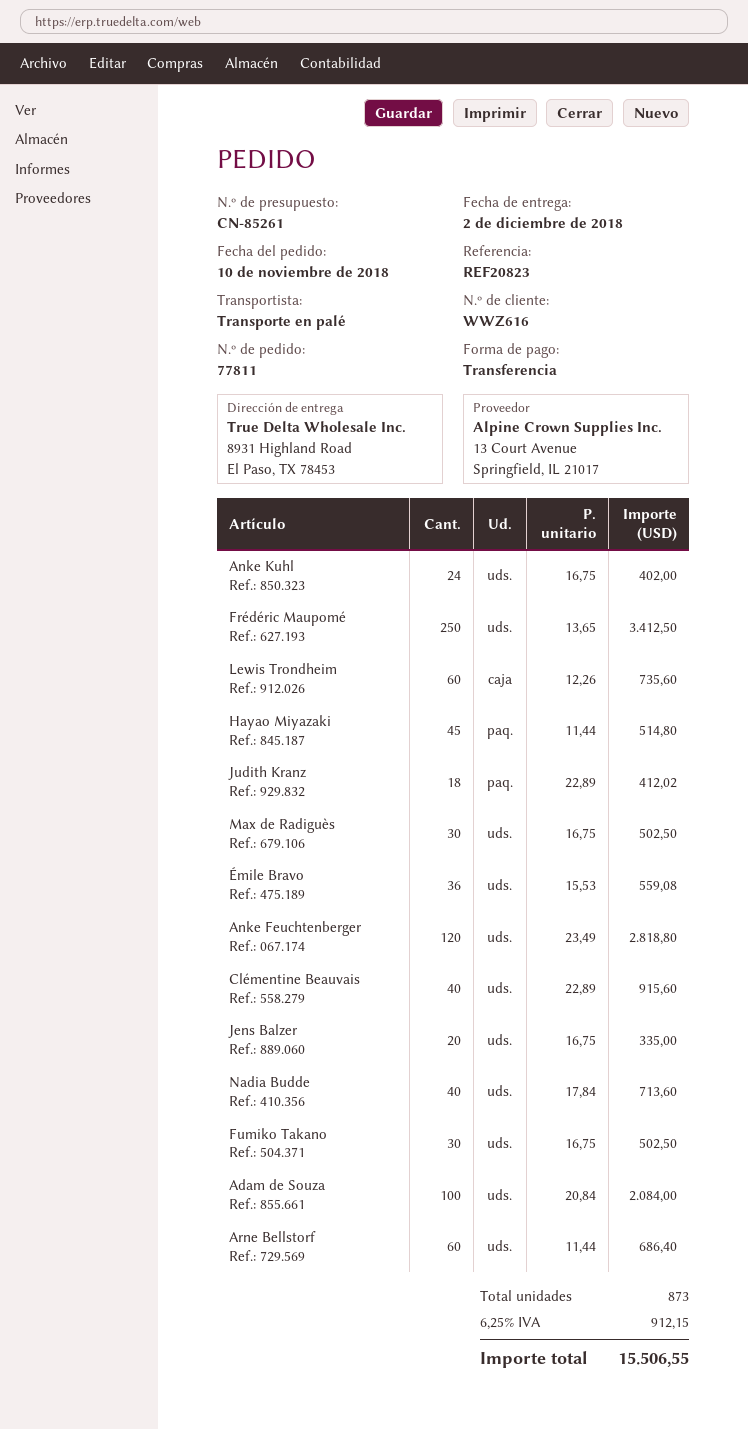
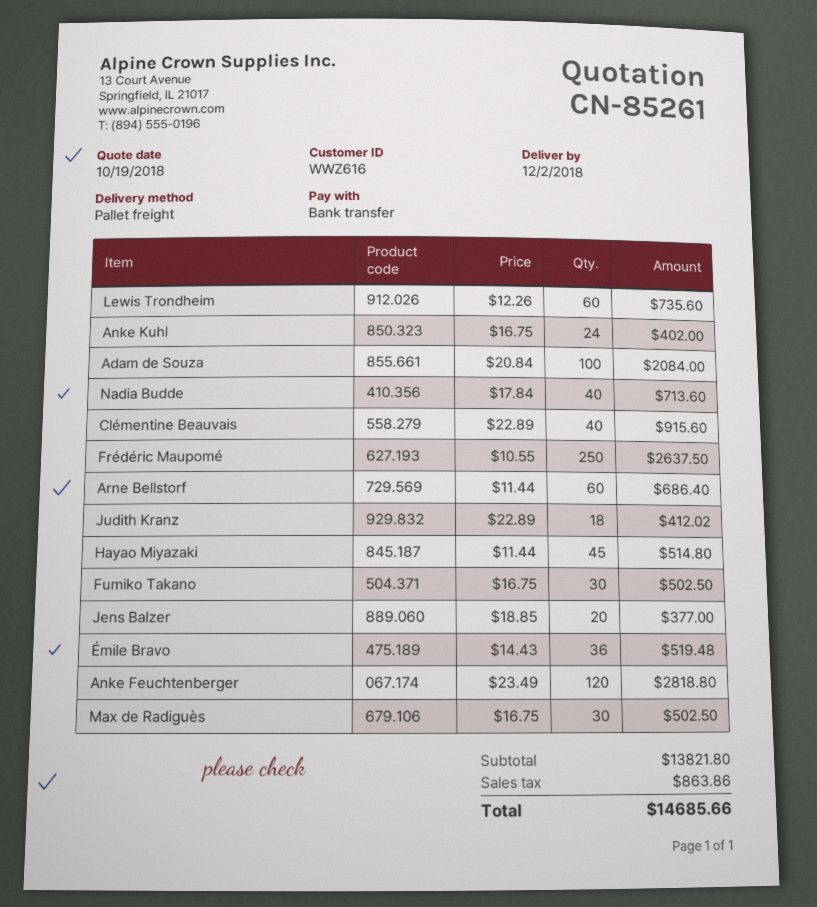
Frédéric Maupomé: 250 x 13.65 = 3412.50 -> 250 x 10.55 = 2637.50
Émile Bravo: 36 x 15.53 = 559.08 -> 36 x 14.43 = 519.48
Jens Balzer: 20 x 16.75 = 335.00 -> 20 x 18.85 = 377.00
tax: 912.15 -> 863.86
total: 15506.55 -> 14685.66

